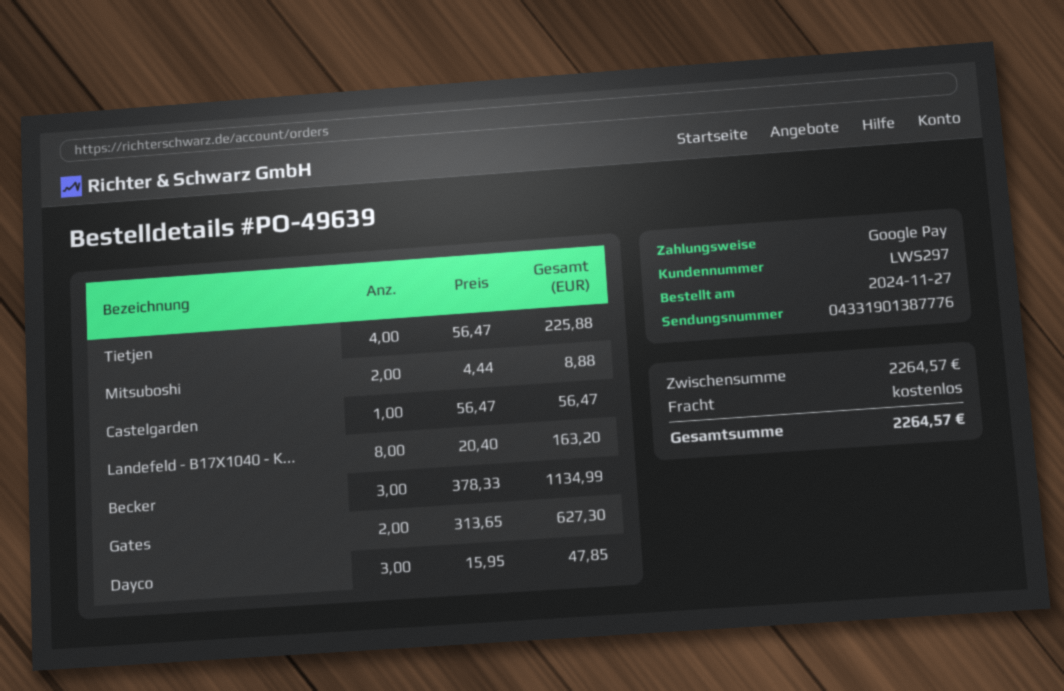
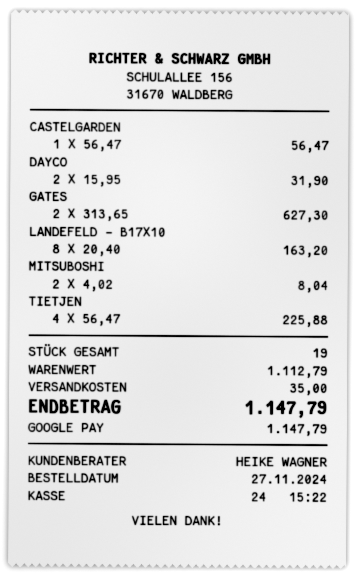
Mitsuboshi: 2 x 4.44 = 8.88 -> 2 x 4.02 = 8.04
Becker: 3 x 378.33 = 1134.99 -> none
Dayco: 3 x 15.95 = 47.85 -> 2 x 15.95 = 31.90
subtotal: 2264.57 -> 1112.79
shipping: 0.00 -> 35.00
total: 2264.57 -> 1147.79

